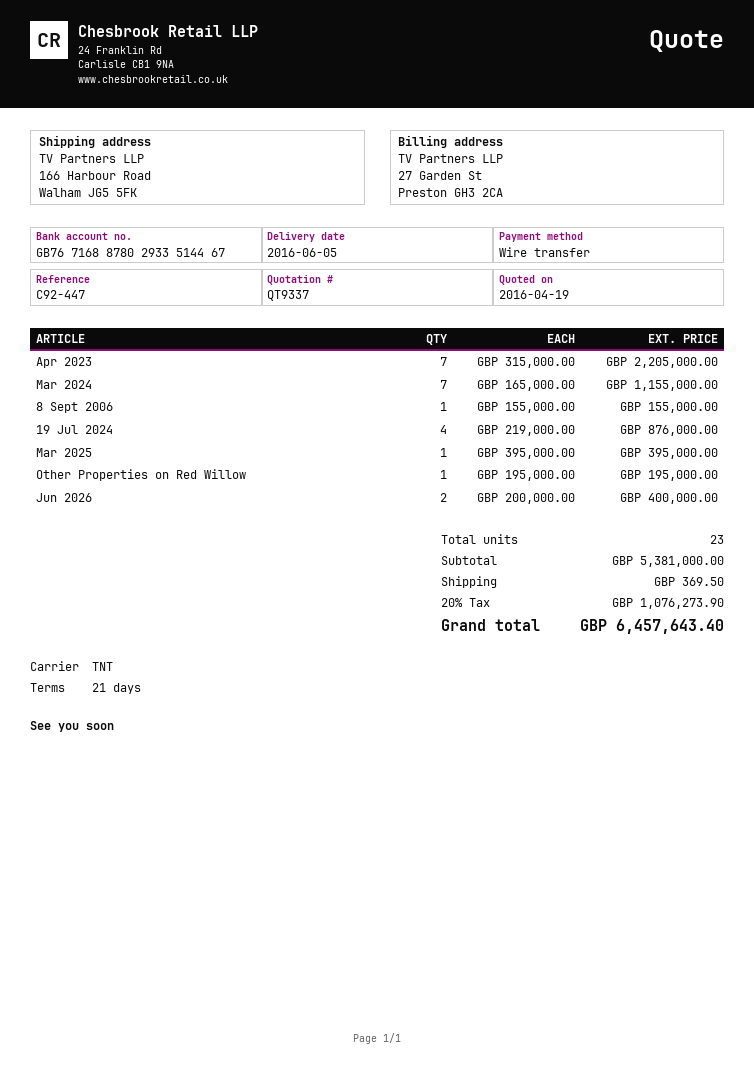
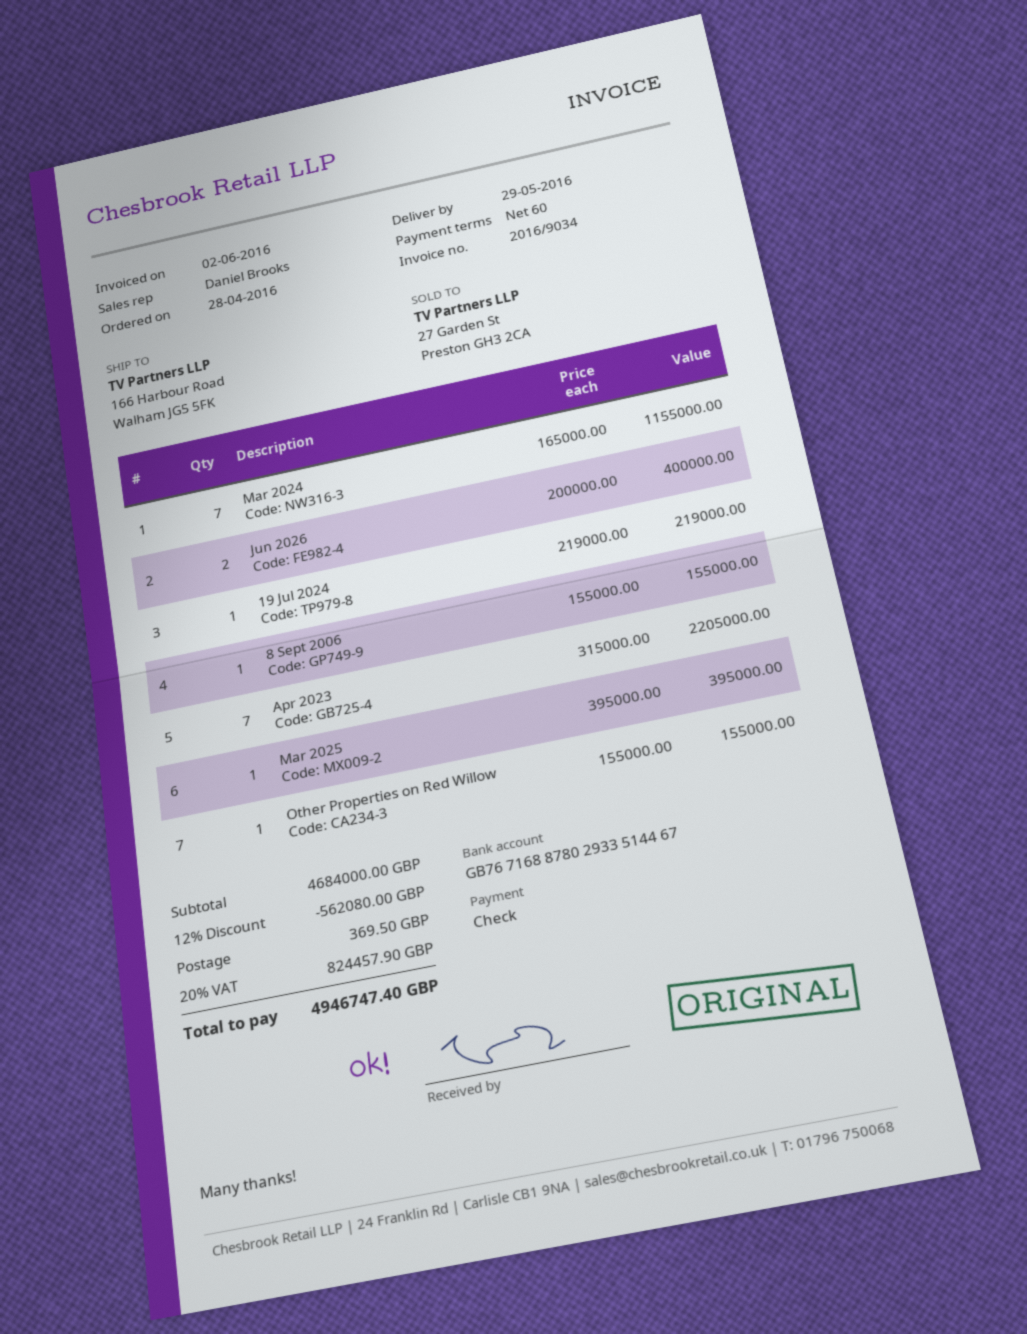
delivery date: 2016-06-05 -> 2016-05-29
payment terms: 21 days -> 60 days
payment method: bank transfer -> cheque
19 Jul 2024: 4 x 219000.00 = 876000.00 -> 1 x 219000.00 = 219000.00
Other Properties on Red Willow: 1 x 195000.00 = 195000.00 -> 1 x 155000.00 = 155000.00
subtotal: 5381000.00 -> 4684000.00
discount: none -> 12% = 562080.00
tax: 20% = 1076273.90 -> 20% = 824457.90
total: 6457643.40 -> 4946747.40

